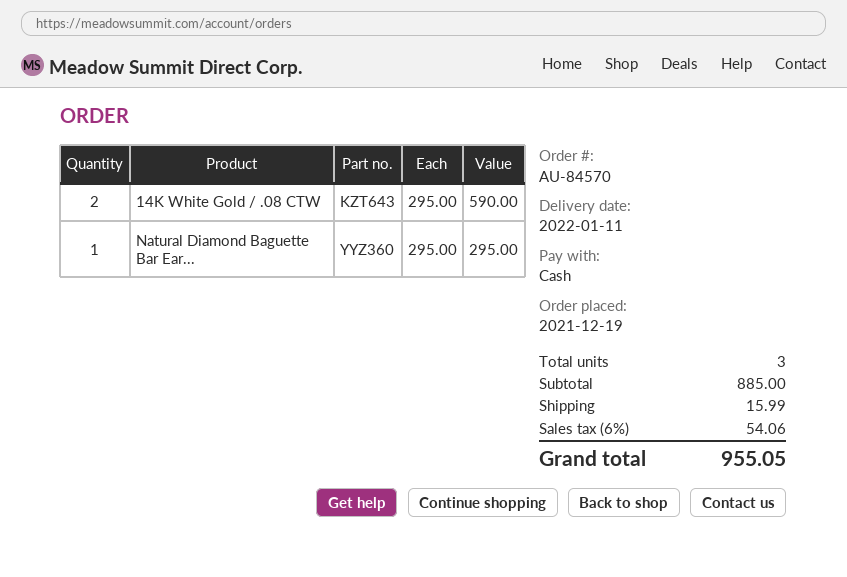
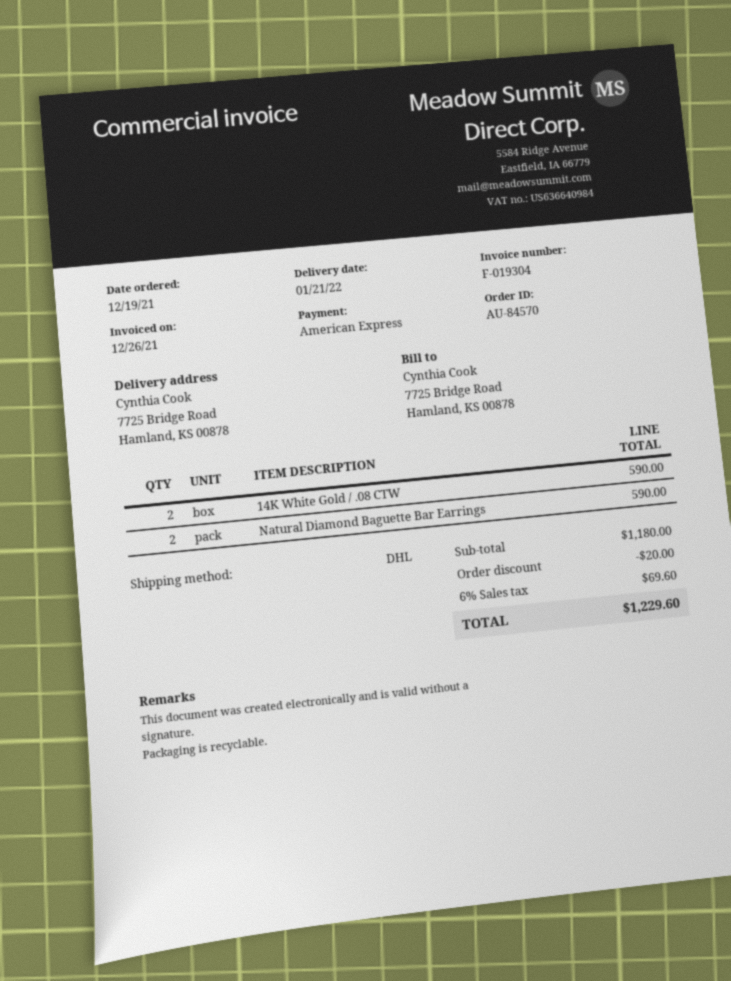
delivery date: 2022-01-11 -> 2022-01-21
payment method: cash -> American Express
Natural Diamond Baguette Bar Ear...: 1 for 295.00 -> 2 for 590.00
subtotal: 885.00 -> 1180.00
discount: none -> 20.00
shipping: 15.99 -> none
tax: 6% = 54.06 -> 6% = 69.60
total: 955.05 -> 1229.60

